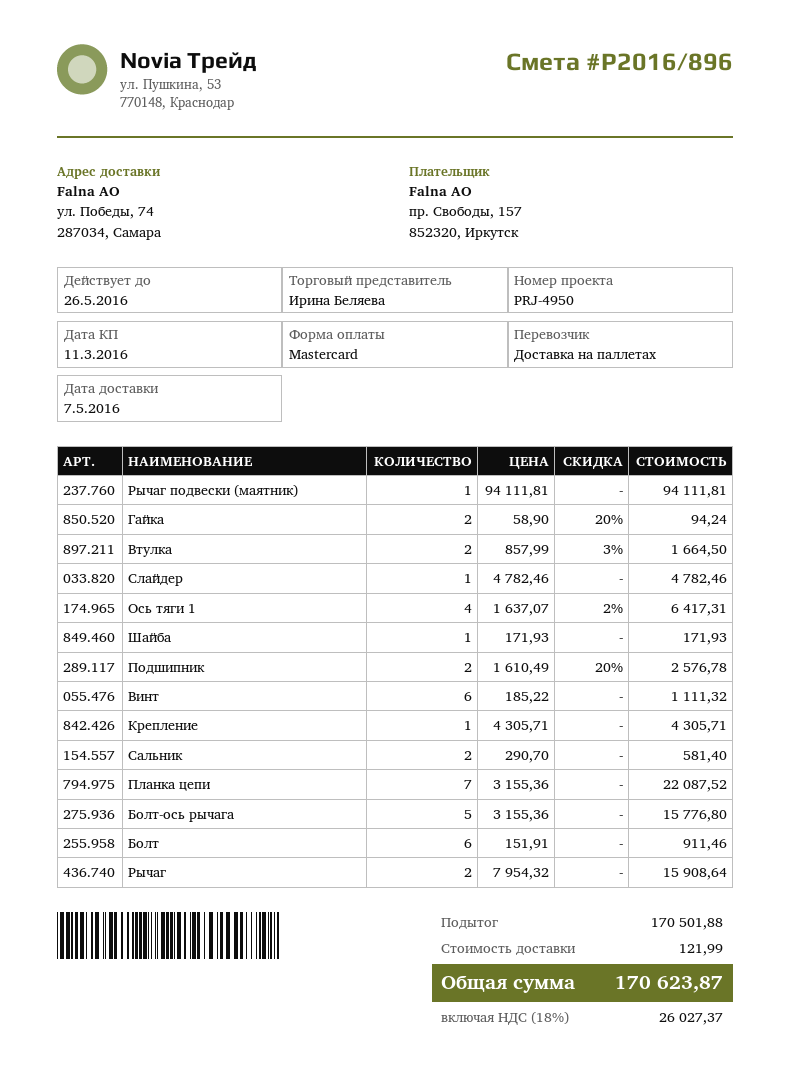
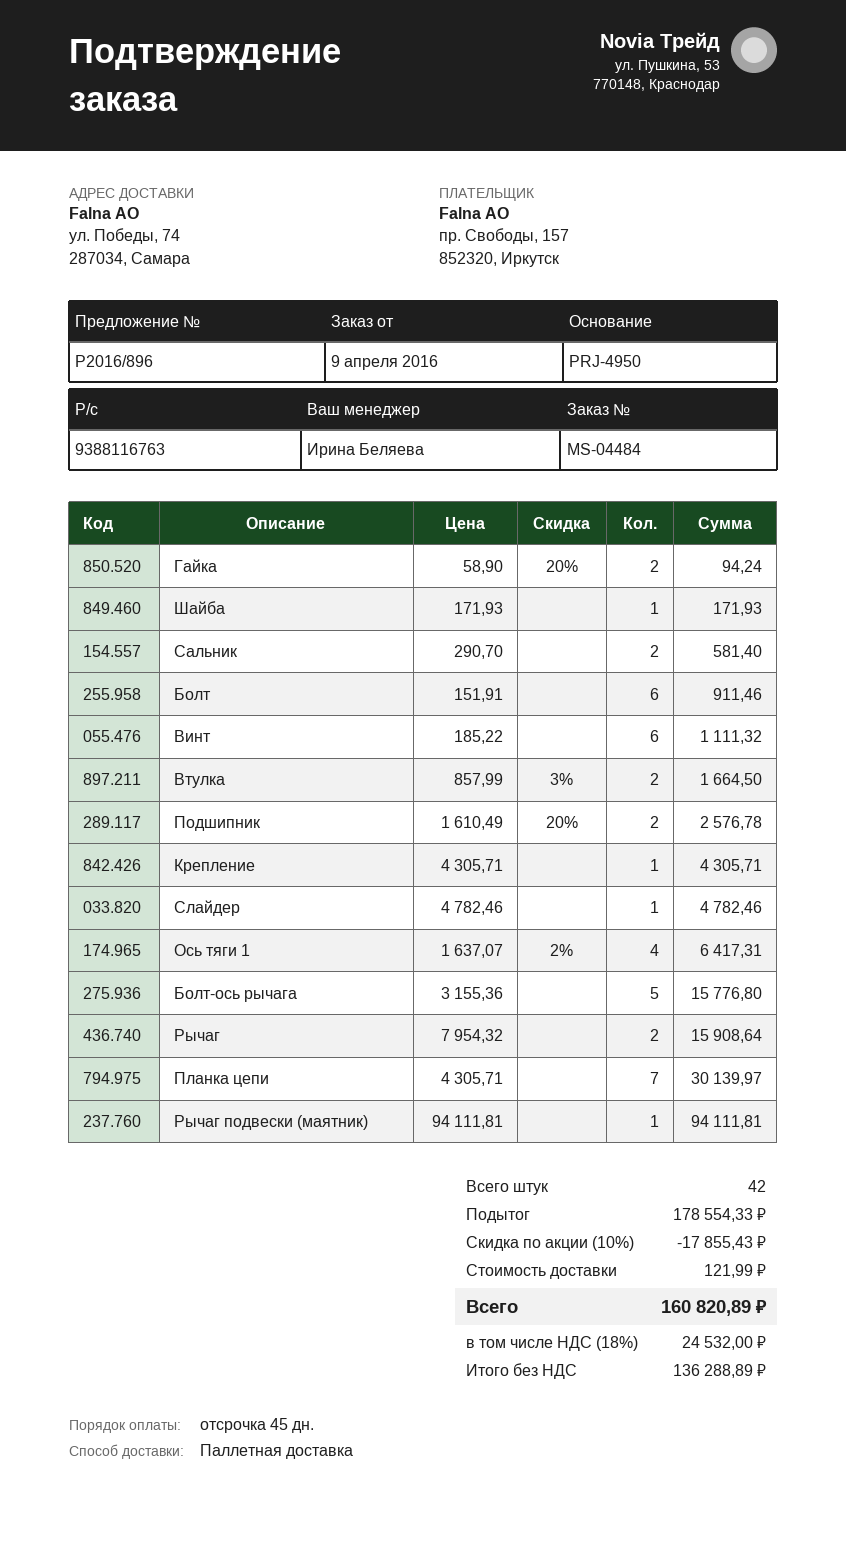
Планка цепи: 7 x 3155.36 = 22087.52 -> 7 x 4305.71 = 30139.97
subtotal: 170501.88 -> 178554.33
discount: none -> 10% = 17855.43
tax: 18% = 26027.37 -> 18% = 24532.00
total: 170623.87 -> 160820.89

